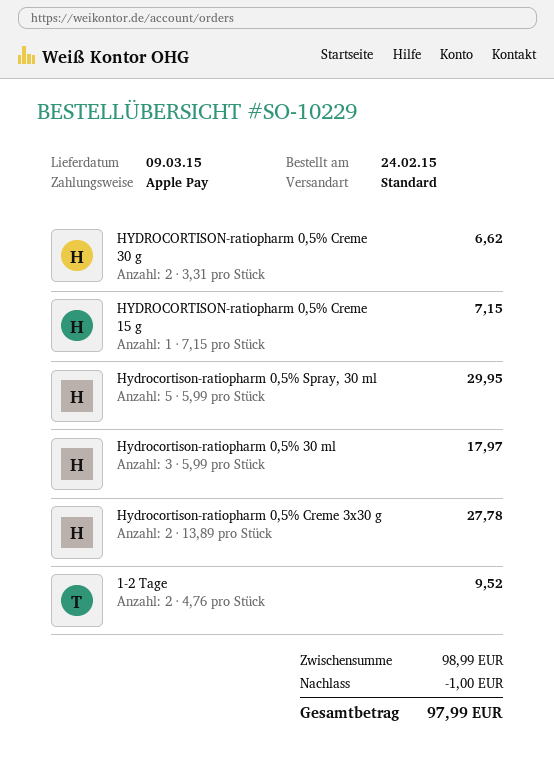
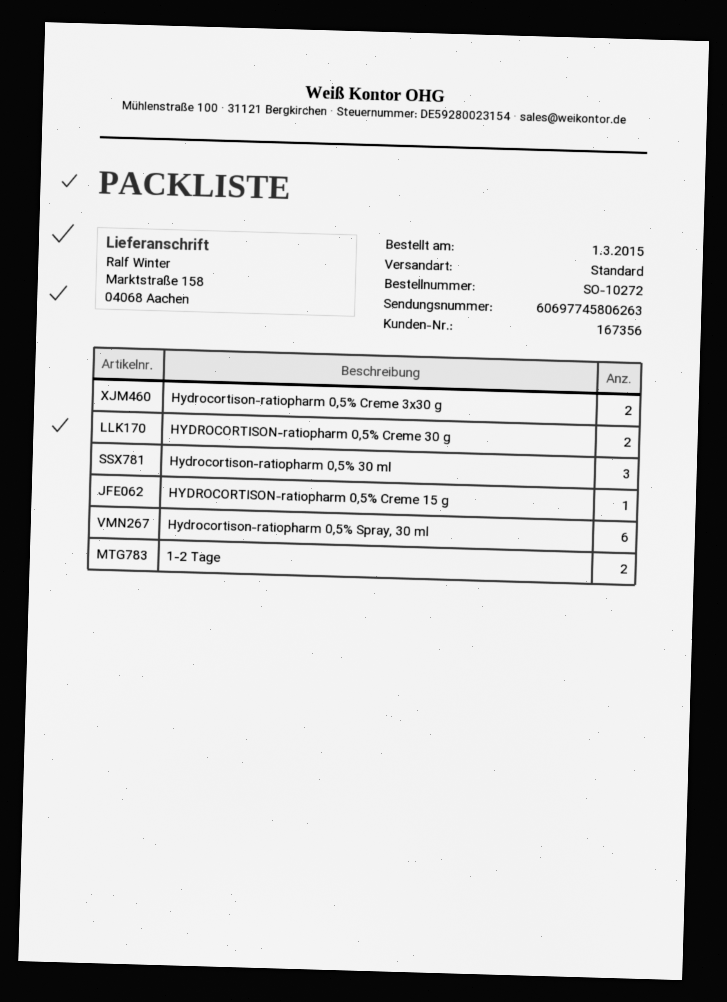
order number: SO-10229 -> SO-10272
order date: 2015-02-24 -> 2015-03-01
Hydrocortison-ratiopharm 0,5% Spray, 30 ml: 5 -> 6

